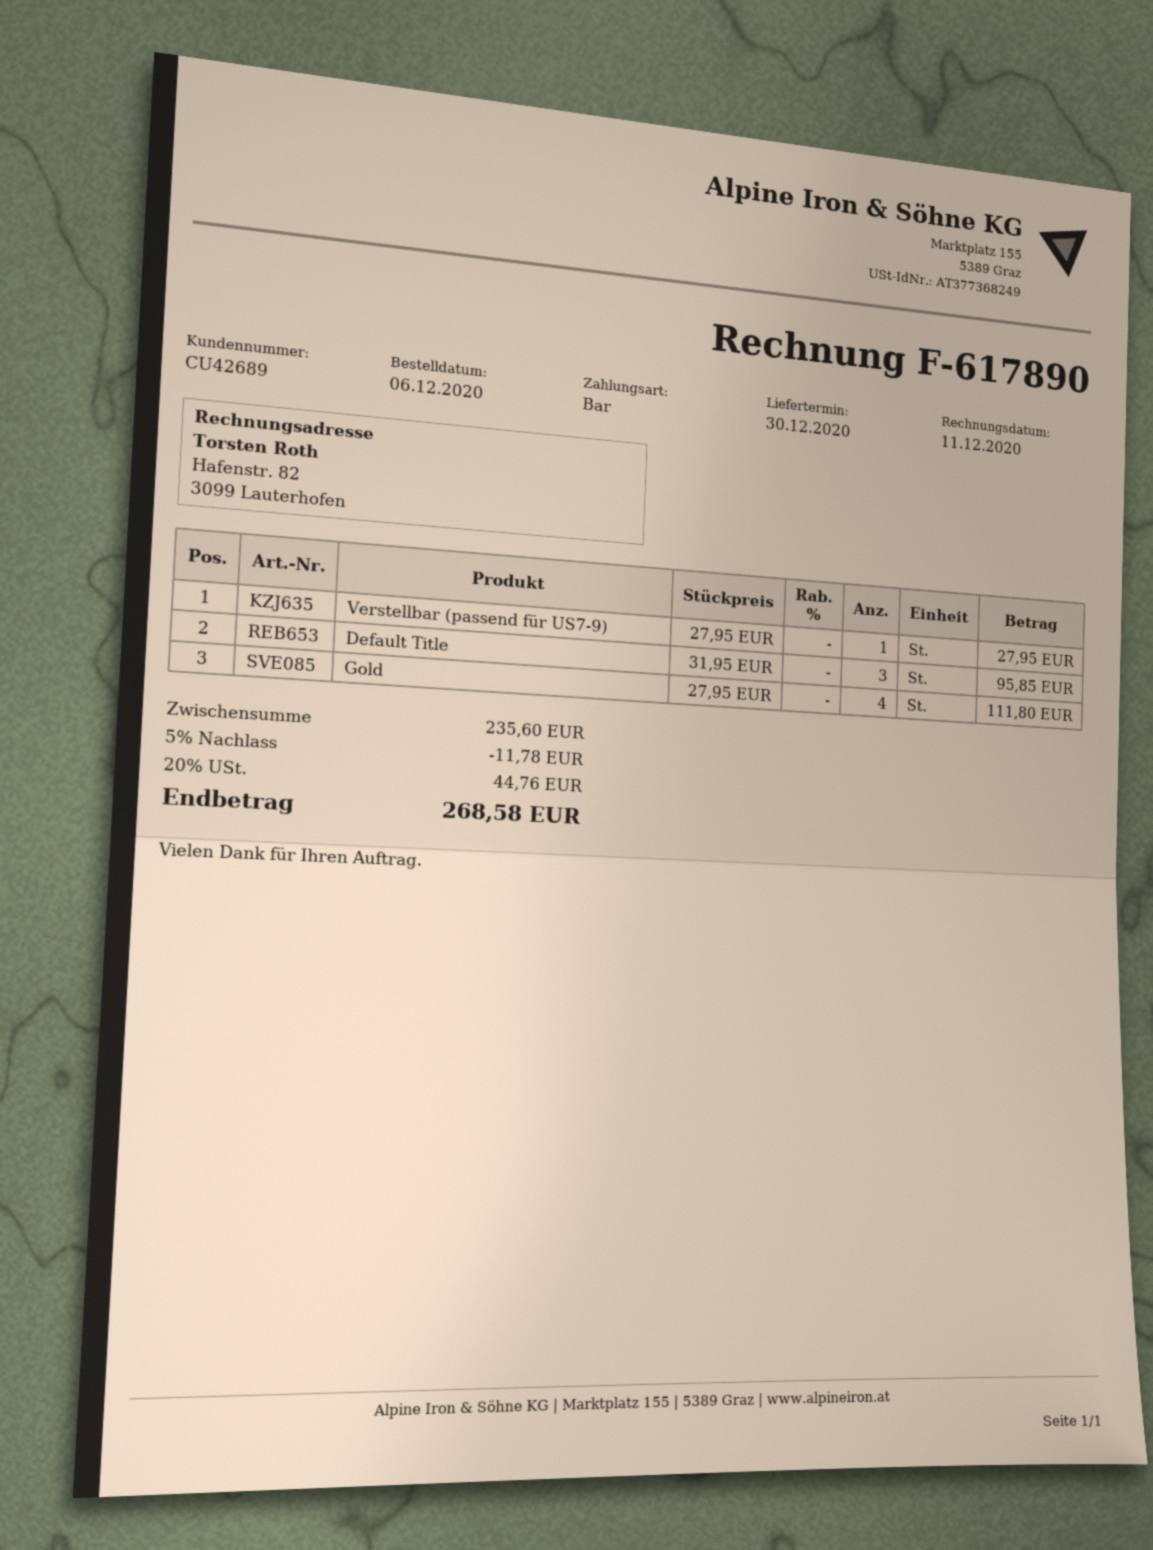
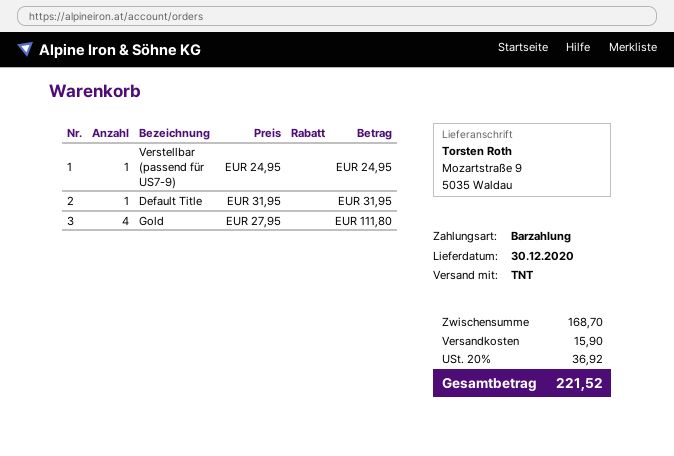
Verstellbar (passend für US7-9): 1 x 27.95 = 27.95 -> 1 x 24.95 = 24.95
Default Title: 3 x 31.95 = 95.85 -> 1 x 31.95 = 31.95
subtotal: 235.60 -> 168.70
discount: 5% = 11.78 -> none
shipping: none -> 15.90
tax: 20% = 44.76 -> 20% = 36.92
total: 268.58 -> 221.52

